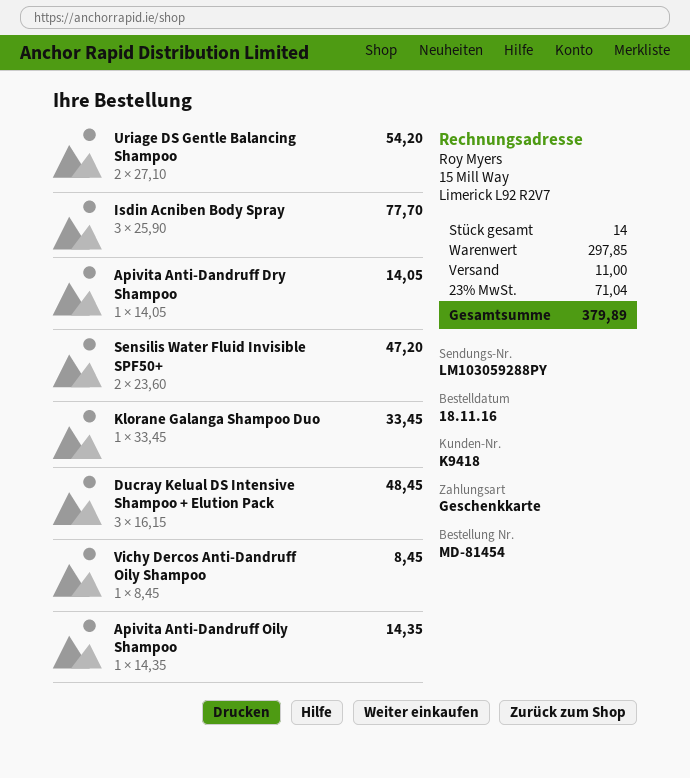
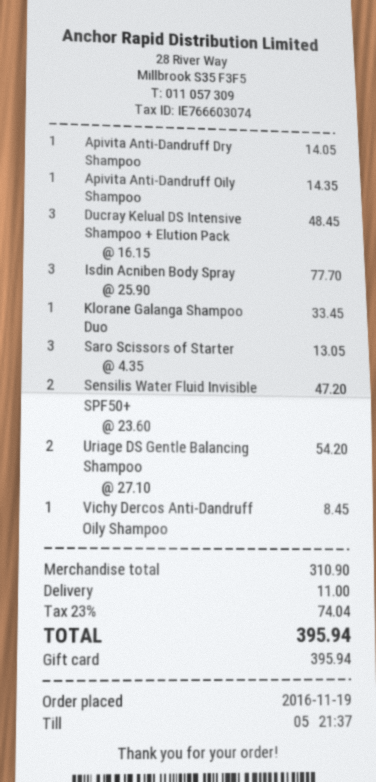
order date: 2016-11-18 -> 2016-11-19
Saro Scissors of Starter: none -> 3 x 4.35 = 13.05
subtotal: 297.85 -> 310.90
tax: 23% = 71.04 -> 23% = 74.04
total: 379.89 -> 395.94

